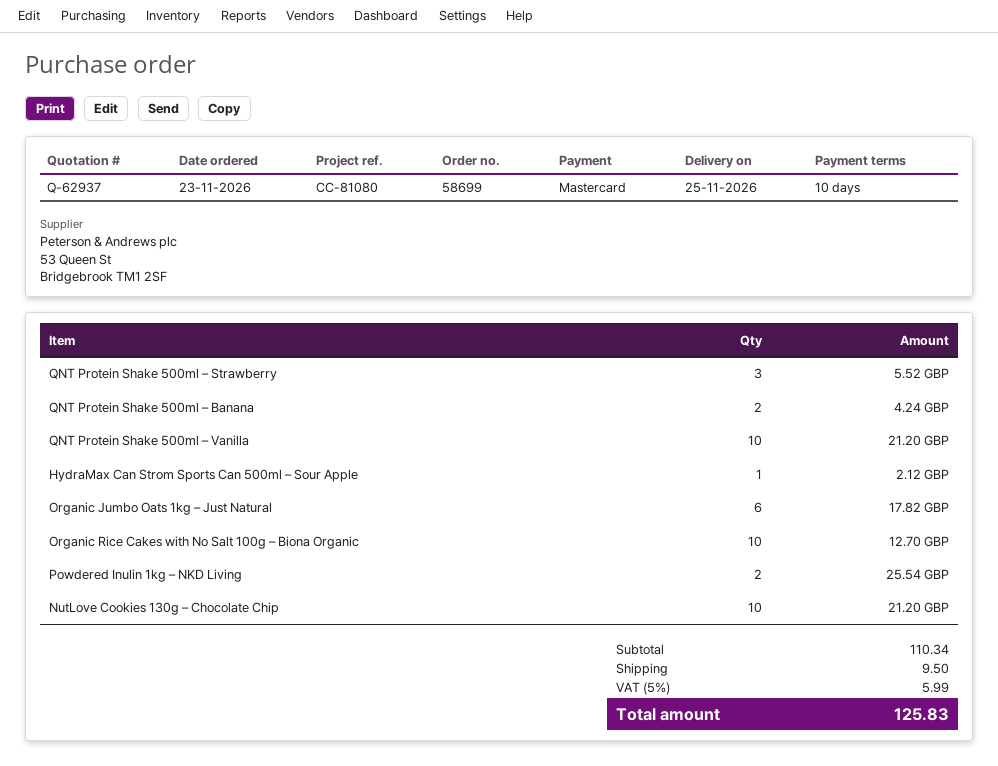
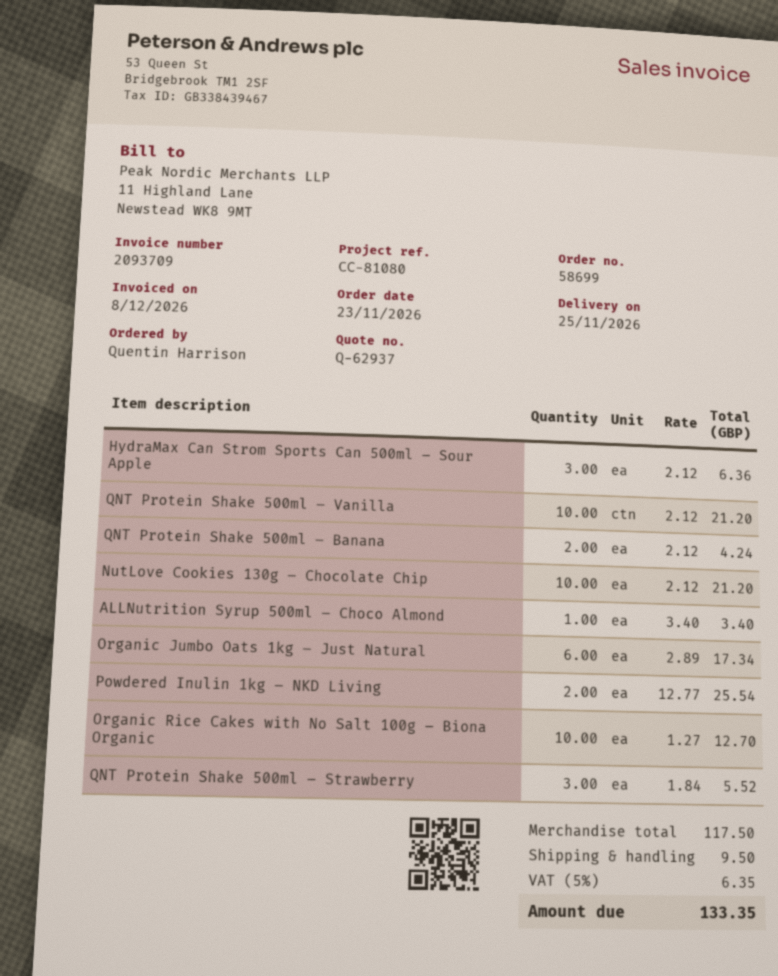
HydraMax Can Strom Sports Can 500ml – Sour Apple: 1 for 2.12 -> 3 for 6.36
Organic Jumbo Oats 1kg – Just Natural: 6 for 17.82 -> 6 for 17.34
ALLNutrition Syrup 500ml – Choco Almond: none -> 1 for 3.40
subtotal: 110.34 -> 117.50
tax: 5% = 5.99 -> 5% = 6.35
total: 125.83 -> 133.35

